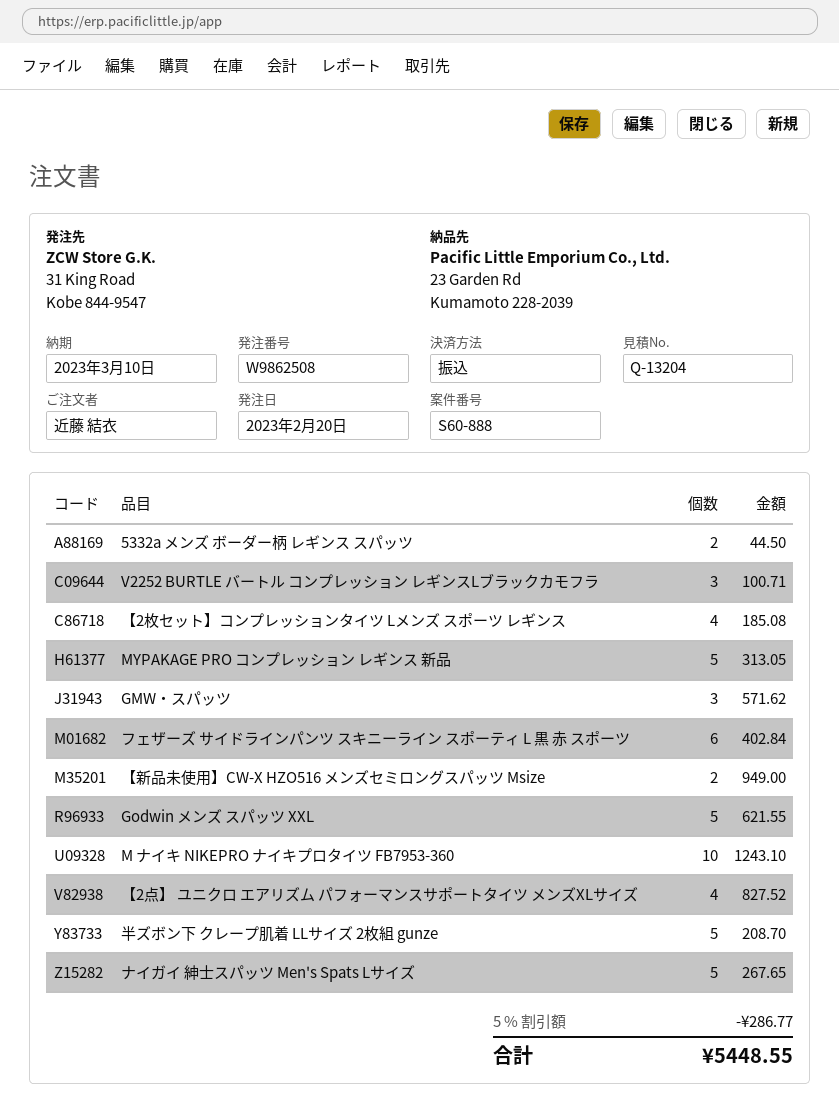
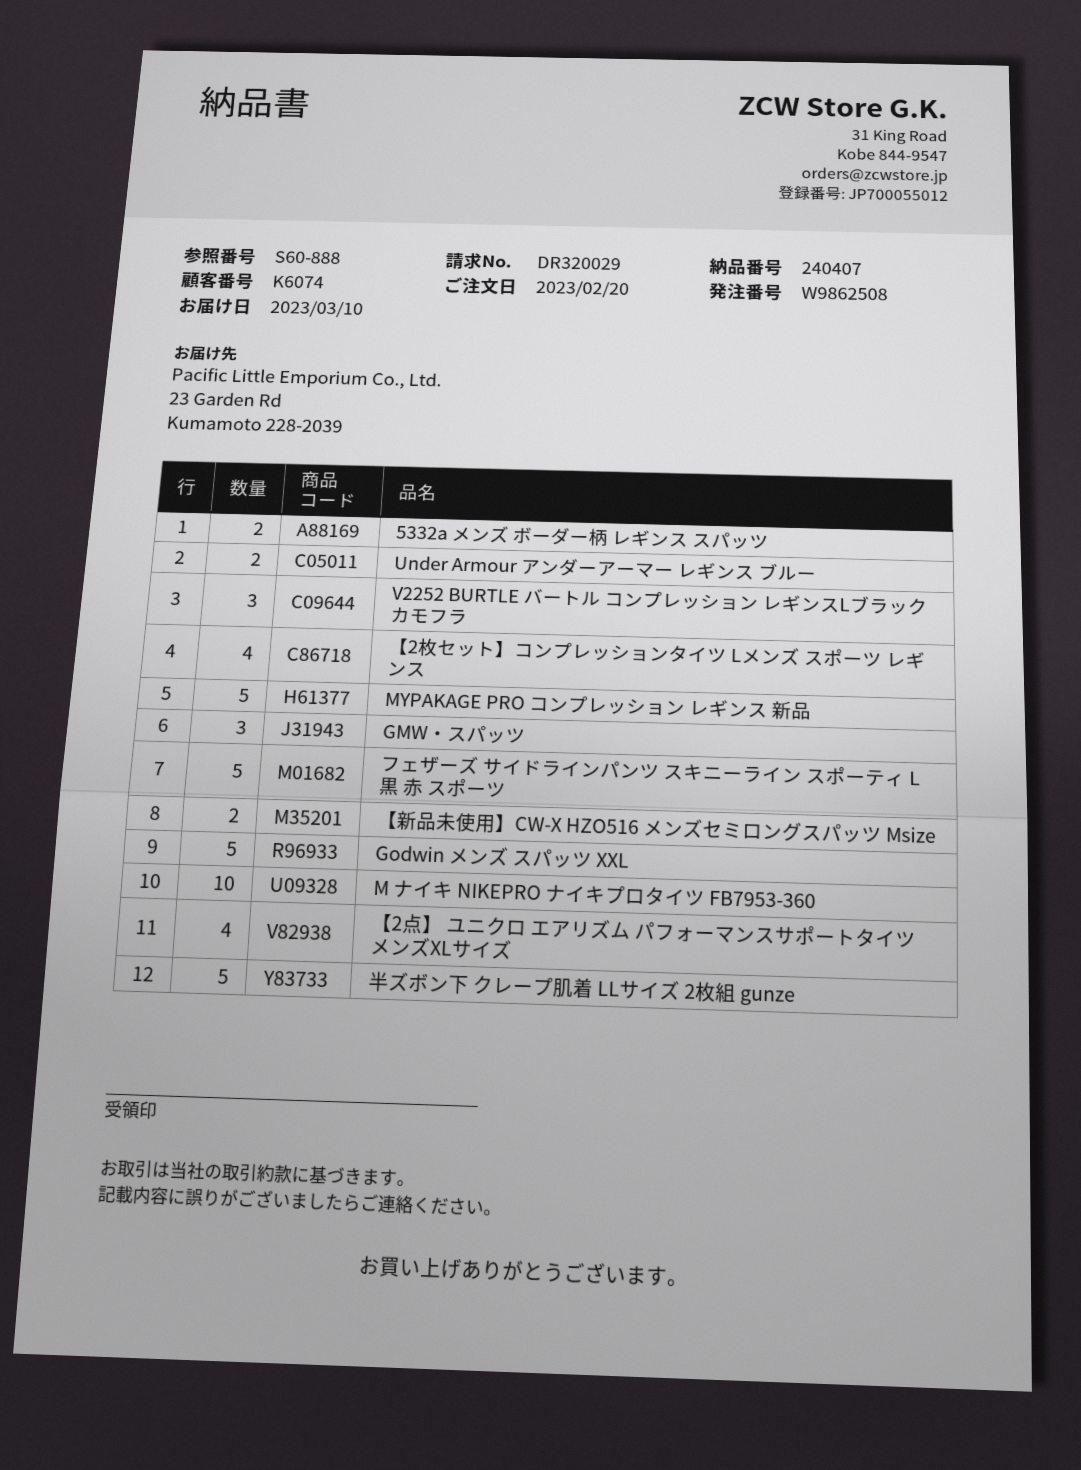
フェザーズ サイドラインパンツ スキニーライン スポーティ L 黒 赤 スポーツ: 6 -> 5
ナイガイ 紳士スパッツ Men's Spats Lサイズ: 5 -> none
Under Armour アンダーアーマー レギンス ブルー: none -> 2

